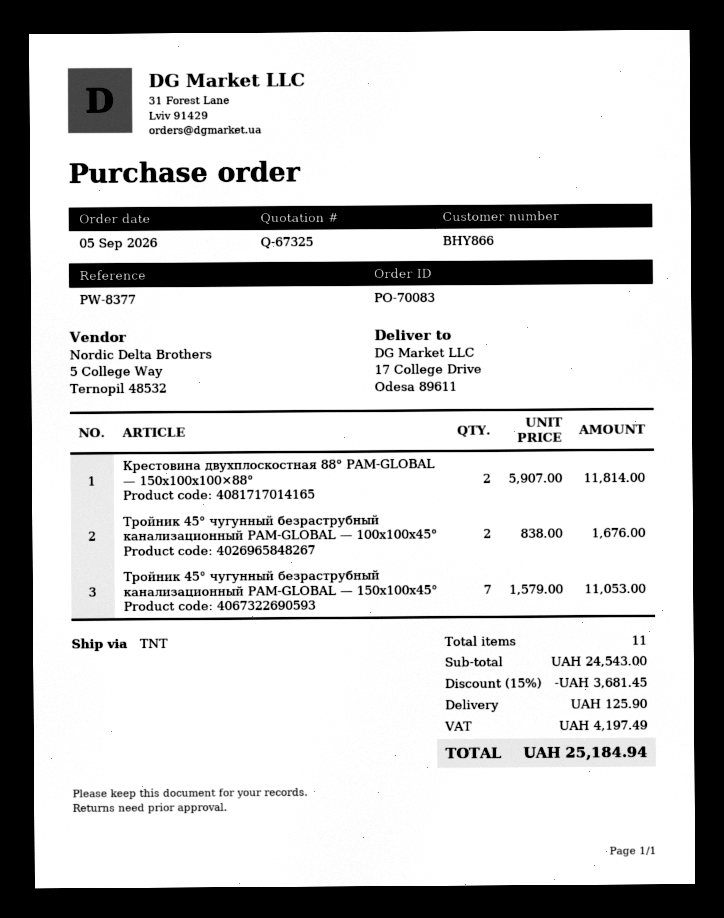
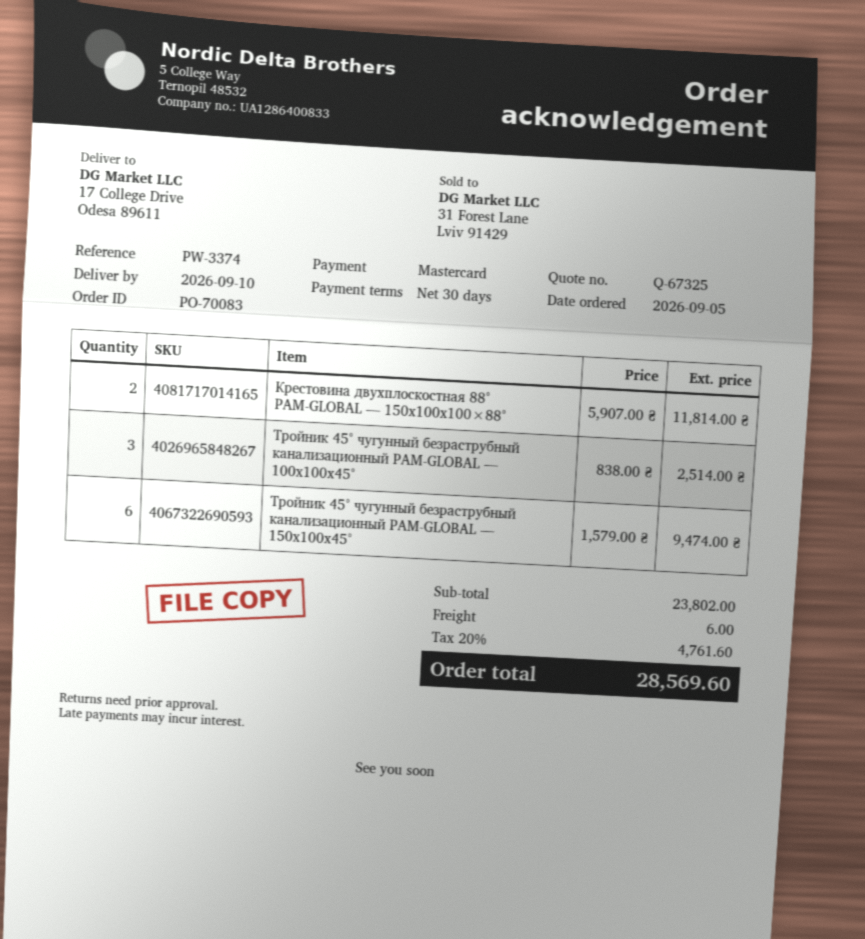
reference: PW-8377 -> PW-3374
Тройник 45° чугунный безраструбный канализационный PAM-GLOBAL — 100х100х45°: 2 x 838.00 = 1676.00 -> 3 x 838.00 = 2514.00
Тройник 45° чугунный безраструбный канализационный PAM-GLOBAL — 150х100х45°: 7 x 1579.00 = 11053.00 -> 6 x 1579.00 = 9474.00
subtotal: 24543.00 -> 23802.00
discount: 15% = 3681.45 -> none
shipping: 125.90 -> 6.00
tax: 4197.49 -> 4761.60
total: 25184.94 -> 28569.60

